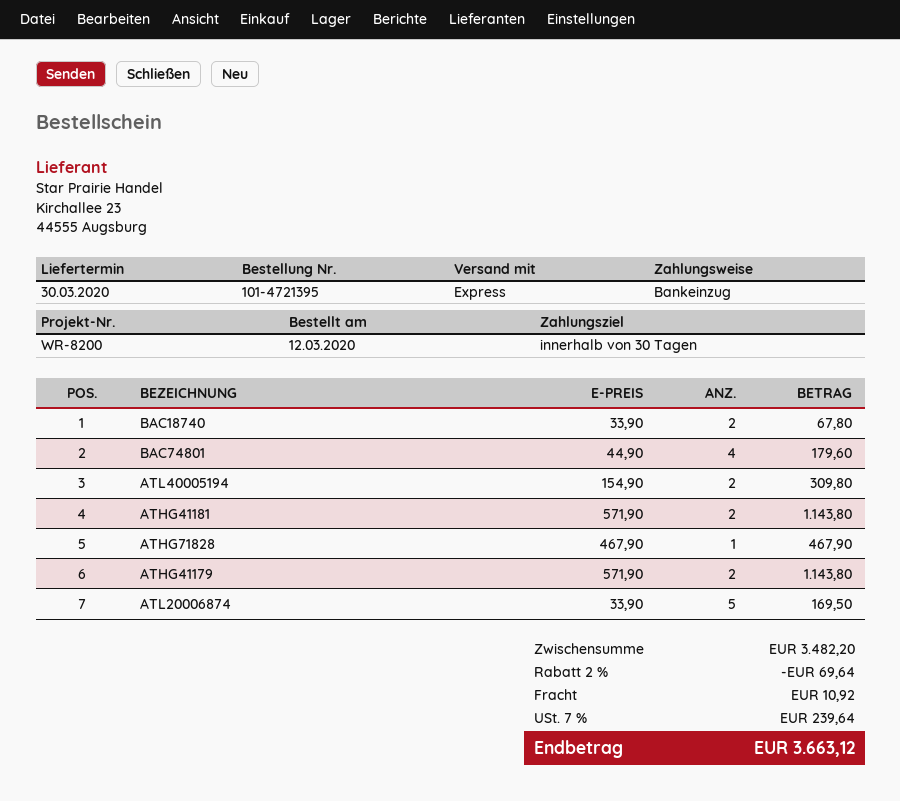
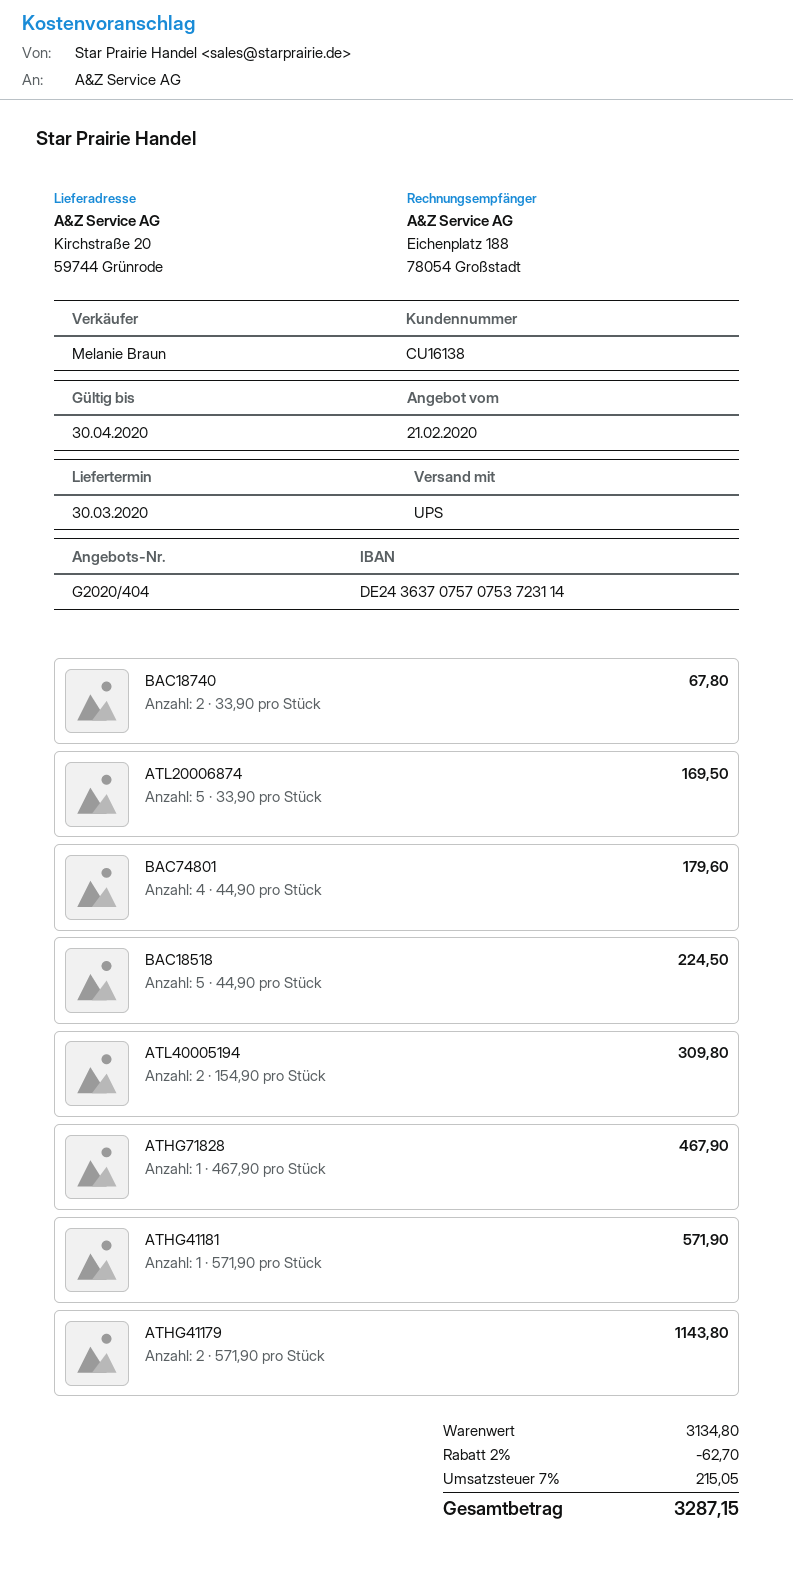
shipping method: express -> UPS
ATHG41181: 2 x 571.90 = 1143.80 -> 1 x 571.90 = 571.90
BAC18518: none -> 5 x 44.90 = 224.50
subtotal: 3482.20 -> 3134.80
discount: 2% = 69.64 -> 2% = 62.70
shipping: 10.92 -> none
tax: 7% = 239.64 -> 7% = 215.05
total: 3663.12 -> 3287.15

